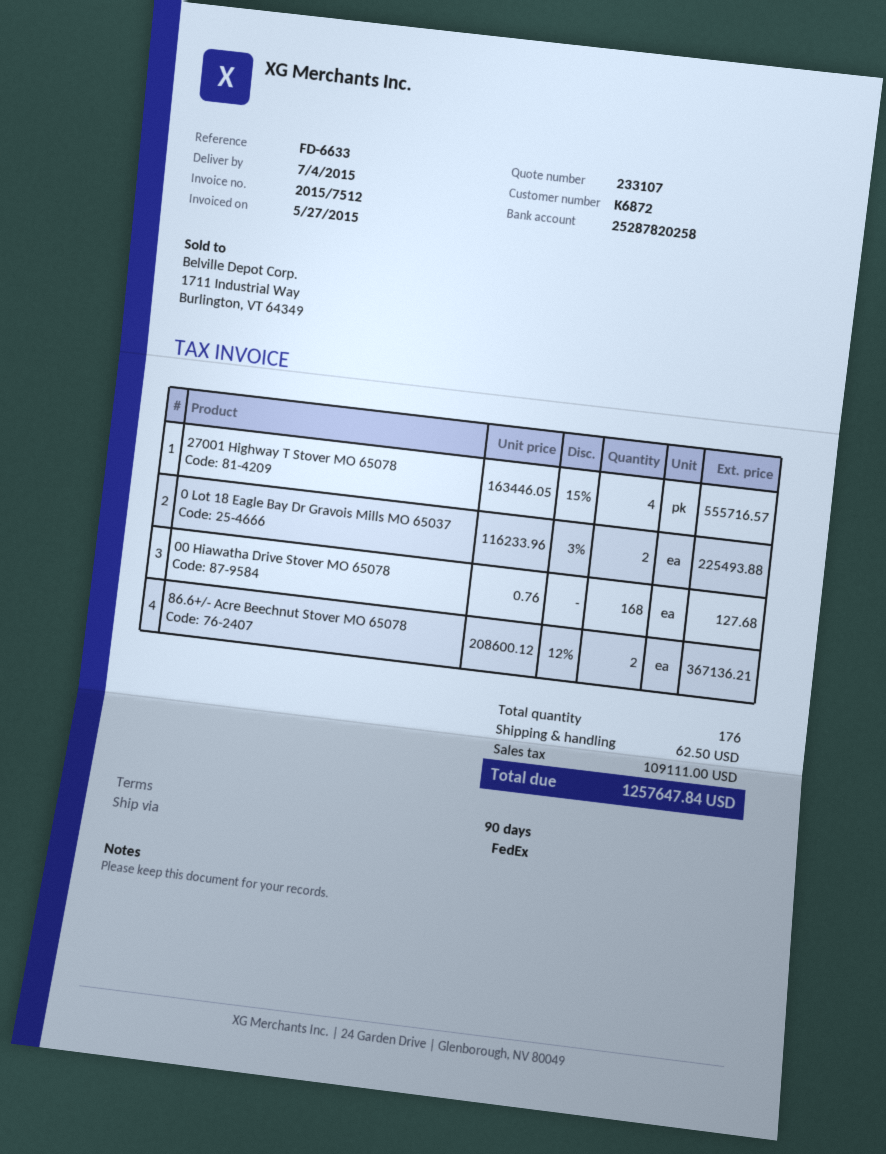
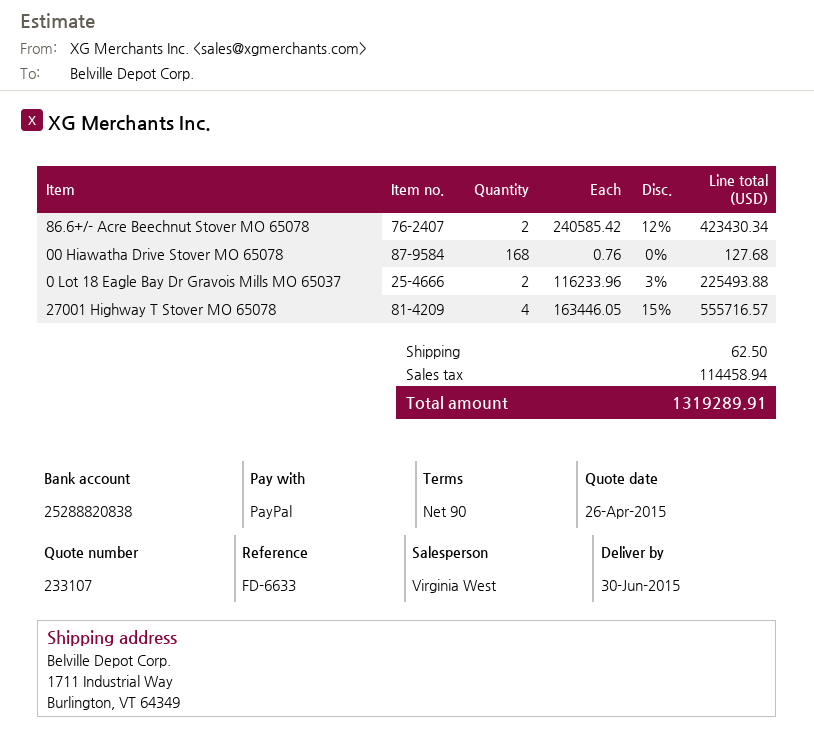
delivery date: 2015-07-04 -> 2015-06-30
bank account: 25287820258 -> 25288820838
86.6+/- Acre Beechnut Stover MO 65078: 2 x 208600.12 - 12% = 367136.21 -> 2 x 240585.42 - 12% = 423430.34
tax: 109111.00 -> 114458.94
total: 1257647.84 -> 1319289.91

